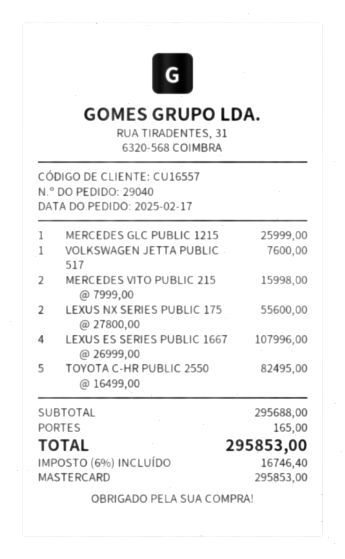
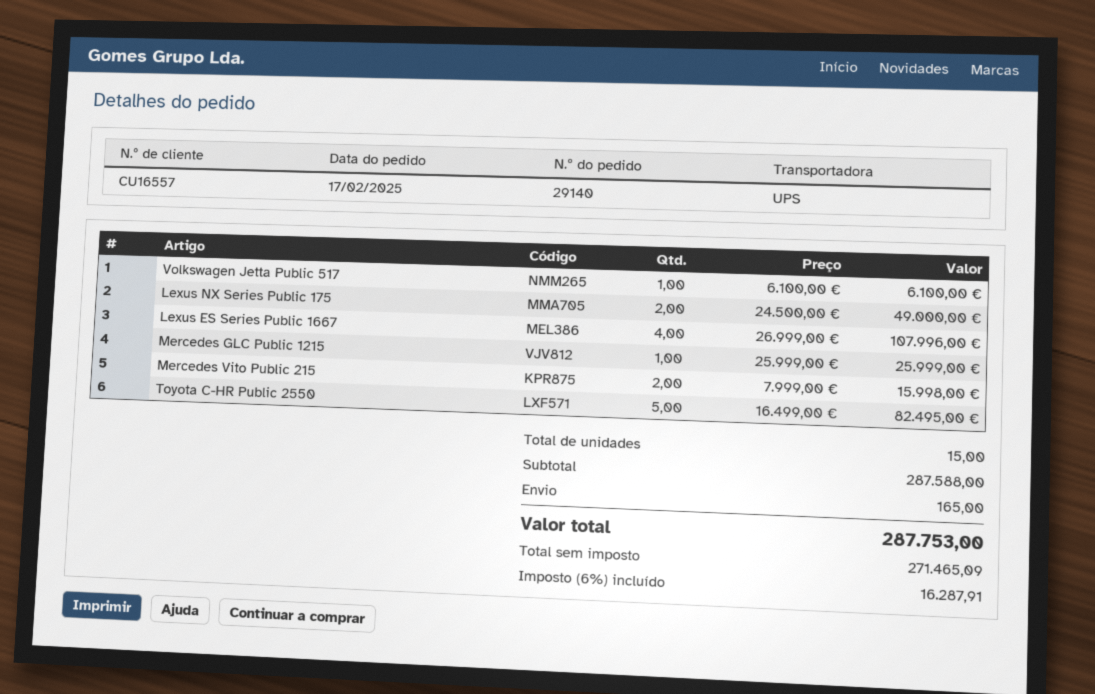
order number: 29040 -> 29140
VOLKSWAGEN JETTA PUBLIC 517: 1 x 7600.00 = 7600.00 -> 1 x 6100.00 = 6100.00
LEXUS NX SERIES PUBLIC 175: 2 x 27800.00 = 55600.00 -> 2 x 24500.00 = 49000.00
subtotal: 295688.00 -> 287588.00
tax: 6% = 16746.40 -> 6% = 16287.91
total: 295853.00 -> 287753.00

